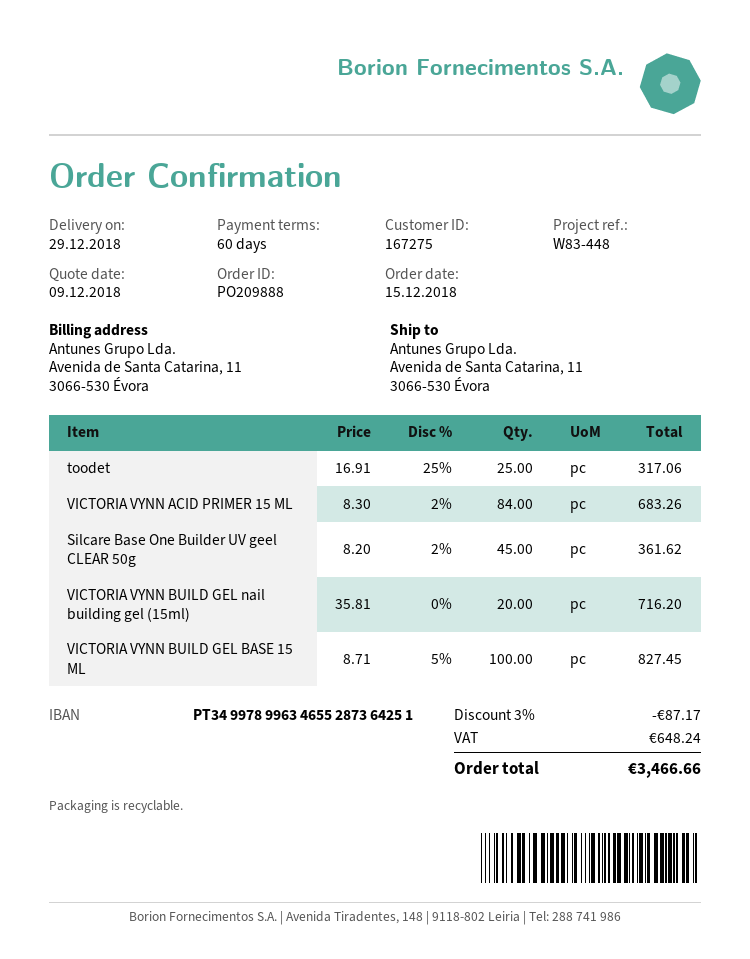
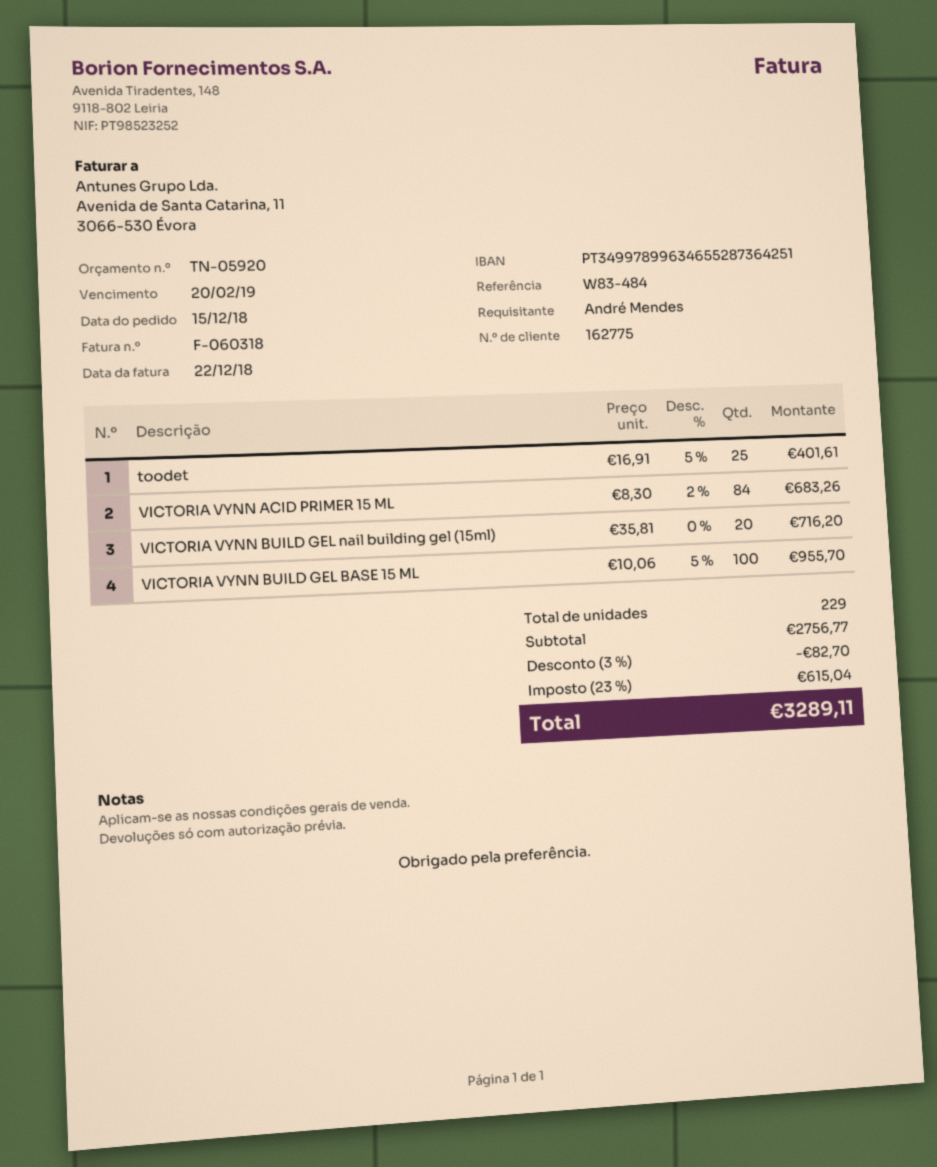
customer number: 167275 -> 162775
reference: W83-448 -> W83-484
toodet: 25 x 16.91 - 25% = 317.06 -> 25 x 16.91 - 5% = 401.61
Silcare Base One Builder UV geel CLEAR 50g: 45 x 8.20 - 2% = 361.62 -> none
VICTORIA VYNN BUILD GEL BASE 15 ML: 100 x 8.71 - 5% = 827.45 -> 100 x 10.06 - 5% = 955.70
discount: 3% = 87.17 -> 3% = 82.70
tax: 648.24 -> 615.04
total: 3466.66 -> 3289.11

